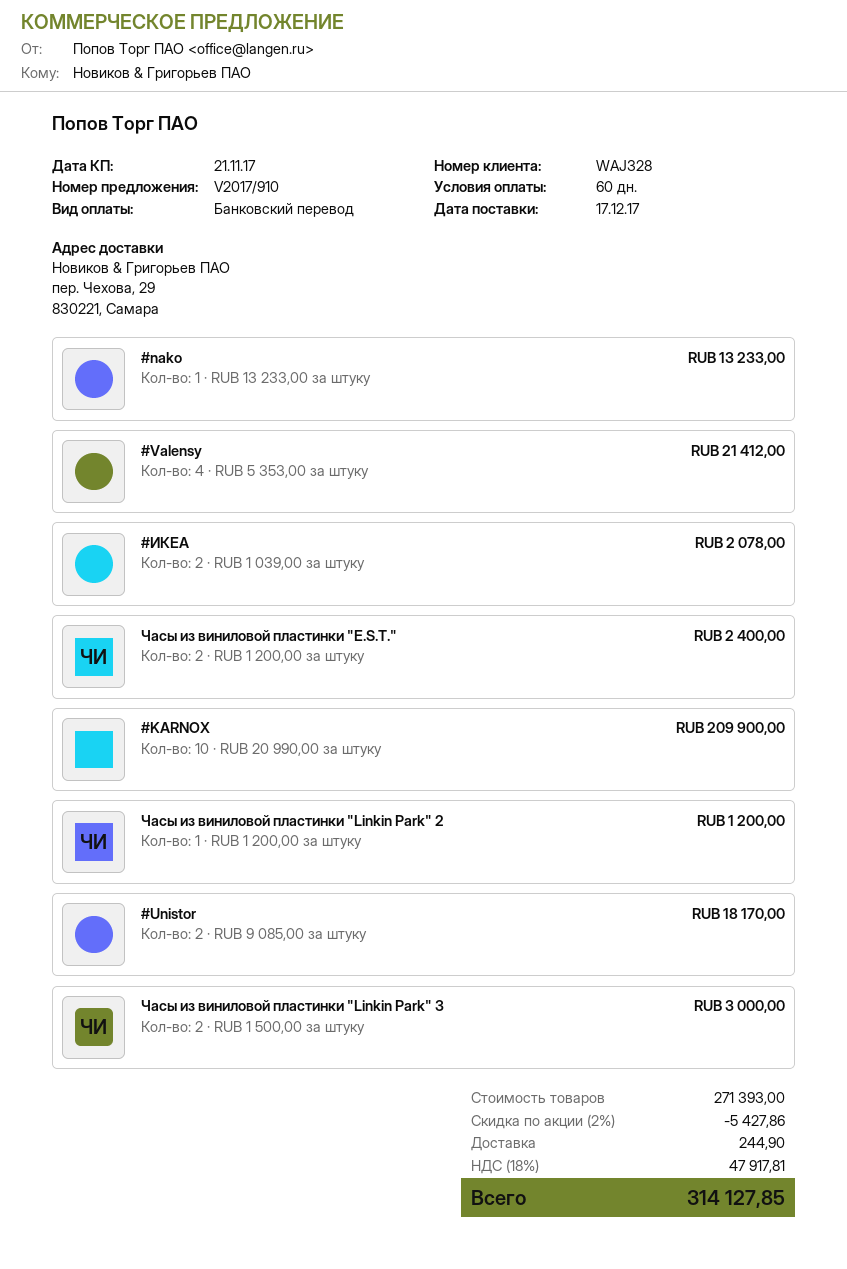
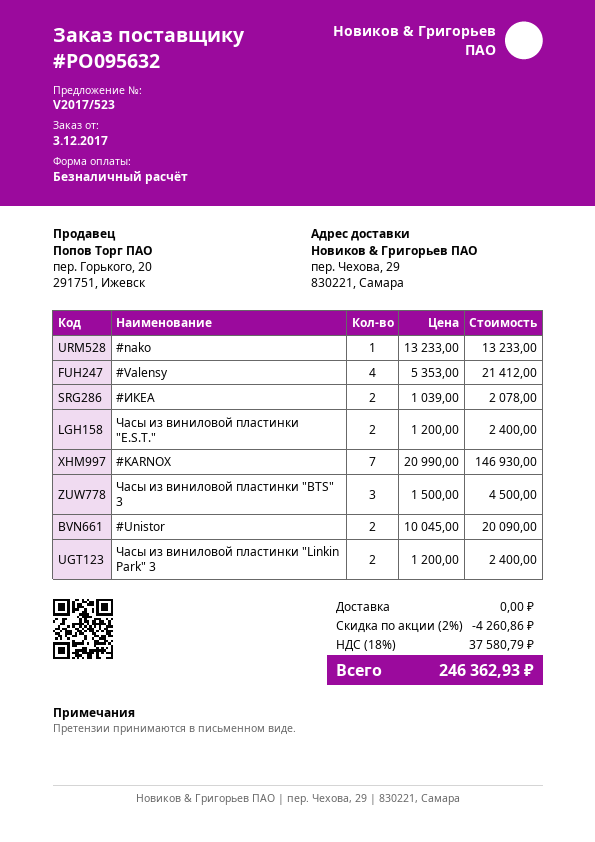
quote number: V2017/910 -> V2017/523
#KARNOX: 10 x 20990.00 = 209900.00 -> 7 x 20990.00 = 146930.00
Часы из виниловой пластинки "Linkin Park" 2: 1 x 1200.00 = 1200.00 -> none
#Unistor: 2 x 9085.00 = 18170.00 -> 2 x 10045.00 = 20090.00
Часы из виниловой пластинки "Linkin Park" 3: 2 x 1500.00 = 3000.00 -> 2 x 1200.00 = 2400.00
Часы из виниловой пластинки "BTS" 3: none -> 3 x 1500.00 = 4500.00
discount: 2% = 5427.86 -> 2% = 4260.86
shipping: 244.90 -> 0.00
tax: 18% = 47917.81 -> 18% = 37580.79
total: 314127.85 -> 246362.93

